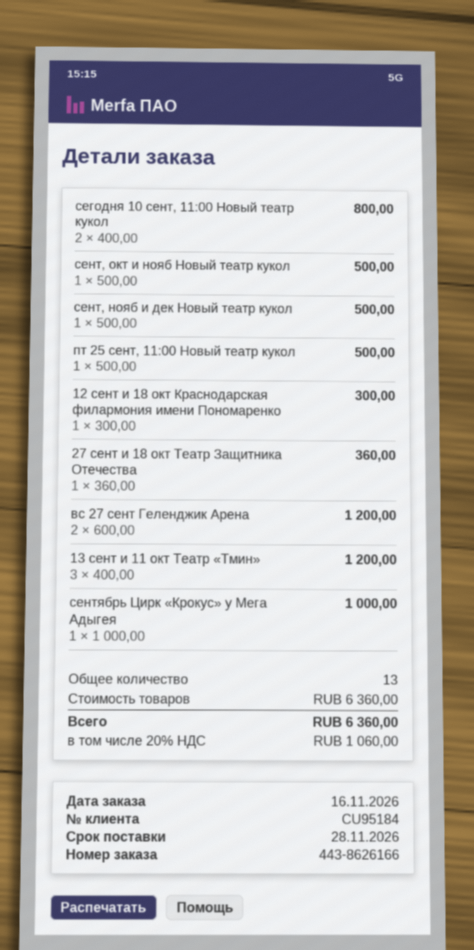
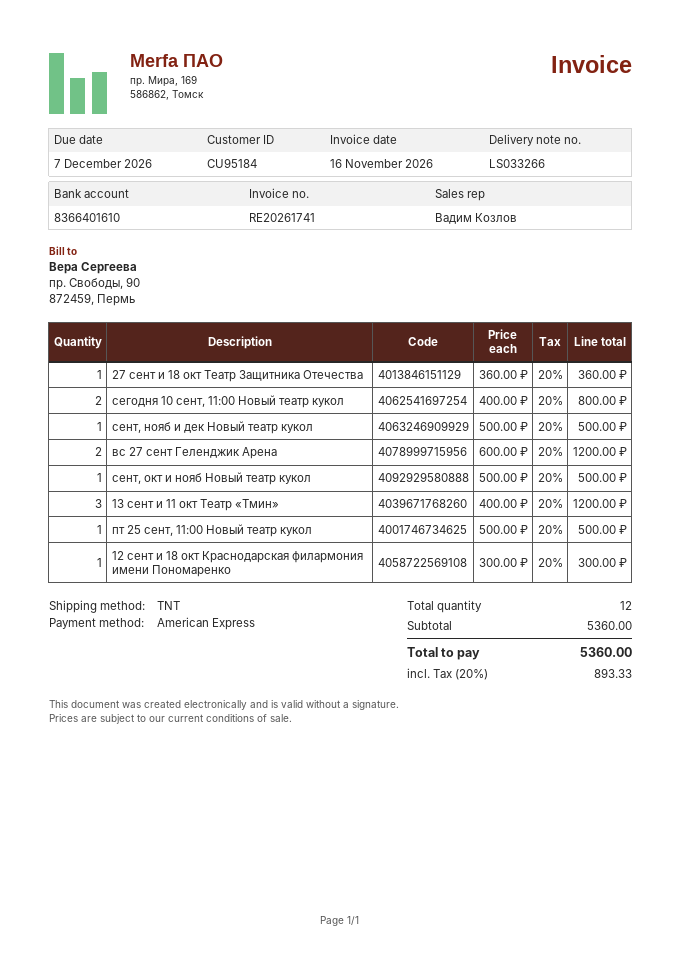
сентябрь Цирк «Крокус» у Мега Адыгея: 1 x 1000.00 = 1000.00 -> none
total quantity: 13 -> 12
subtotal: 6360.00 -> 5360.00
tax: 20% = 1060.00 -> 20% = 893.33
total: 6360.00 -> 5360.00

